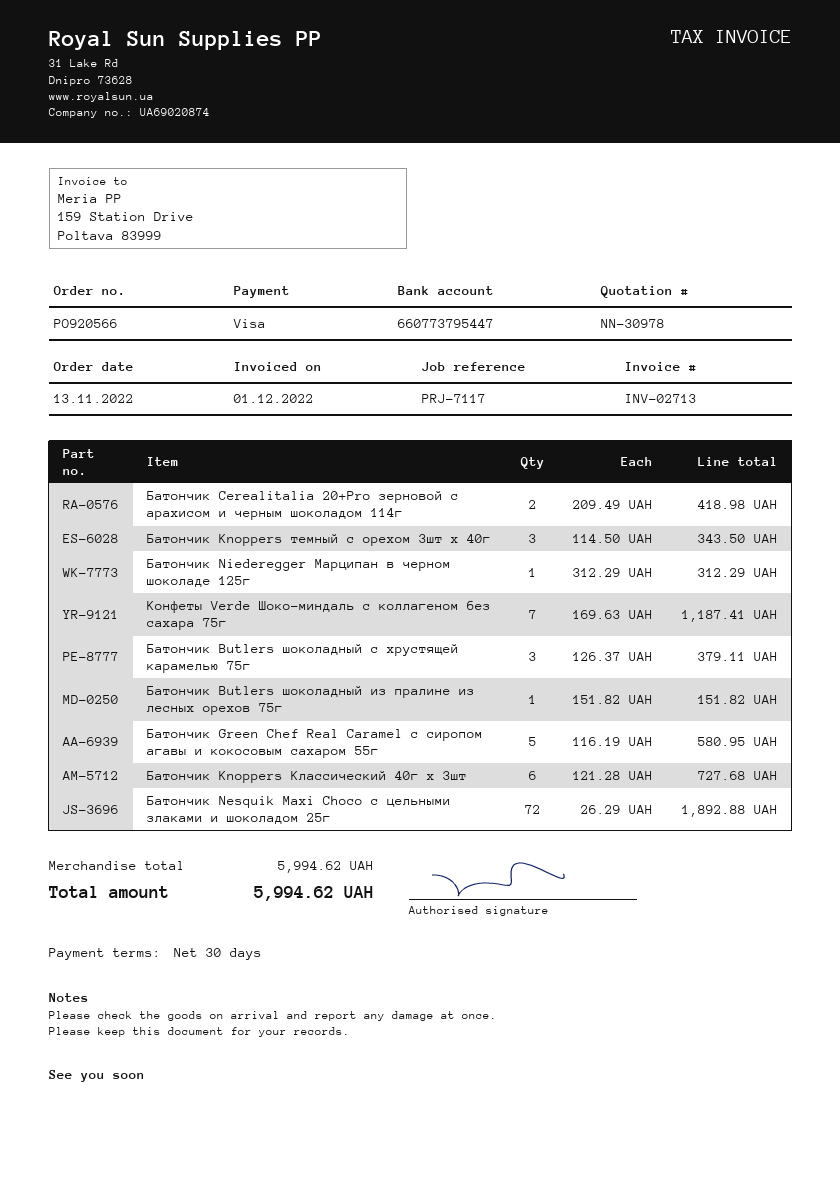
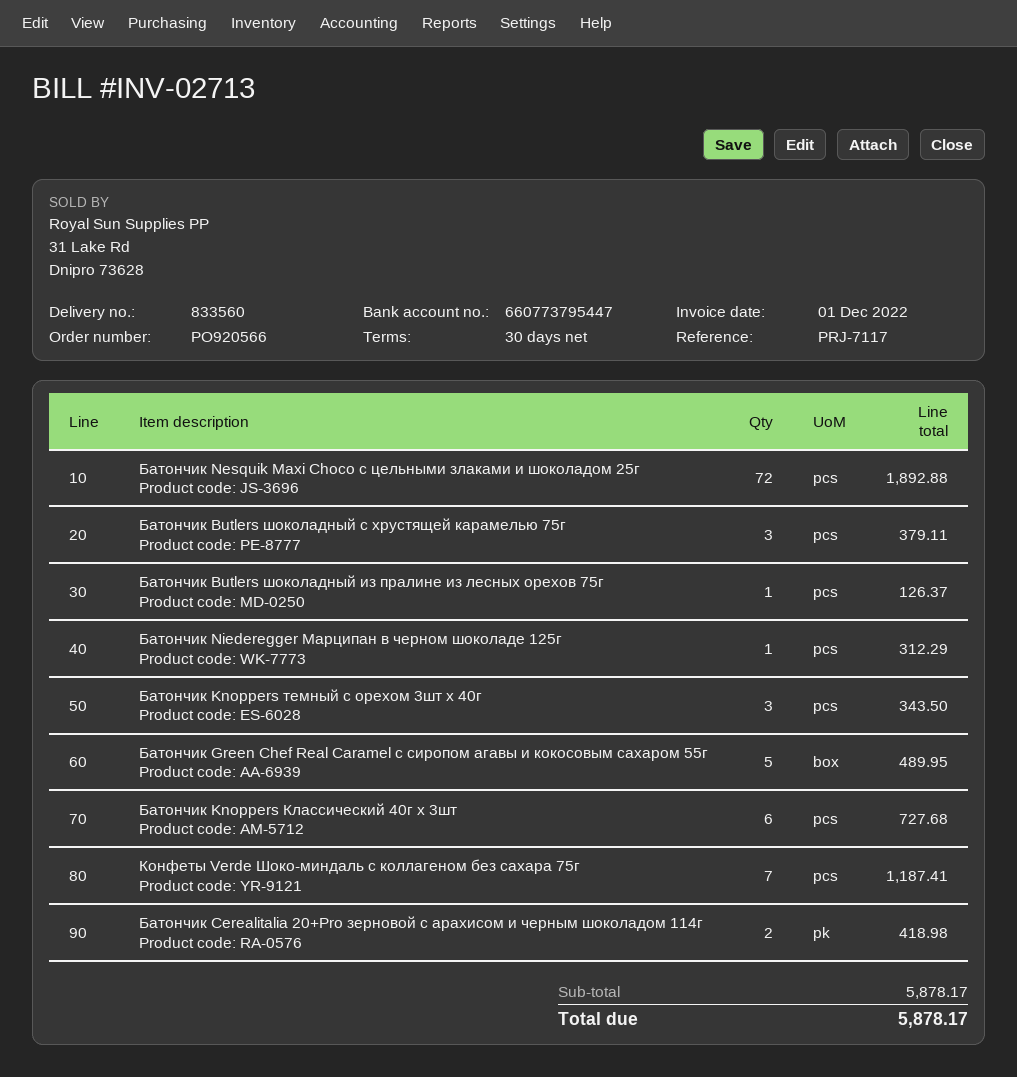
Батончик Butlers шоколадный из пралине из лесных орехов 75г: 1 for 151.82 -> 1 for 126.37
Батончик Green Chef Real Caramel с сиропом агавы и кокосовым сахаром 55г: 5 for 580.95 -> 5 for 489.95
subtotal: 5994.62 -> 5878.17
total: 5994.62 -> 5878.17

